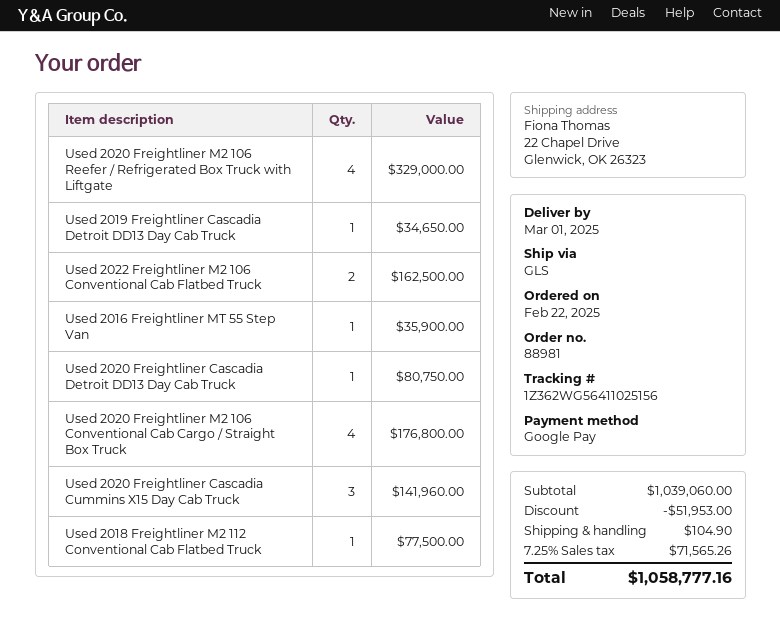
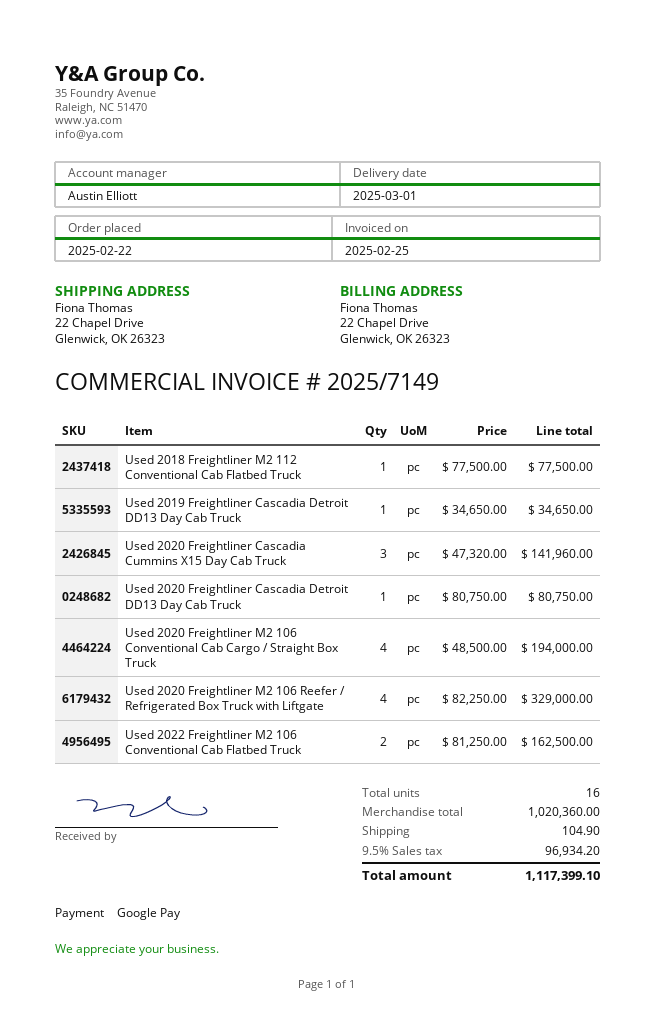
Used 2016 Freightliner MT 55 Step Van: 1 for 35900.00 -> none
Used 2020 Freightliner M2 106 Conventional Cab Cargo / Straight Box Truck: 4 for 176800.00 -> 4 for 194000.00
subtotal: 1039060.00 -> 1020360.00
discount: 51953.00 -> none
tax: 7.25% = 71565.26 -> 9.5% = 96934.20
total: 1058777.16 -> 1117399.10

